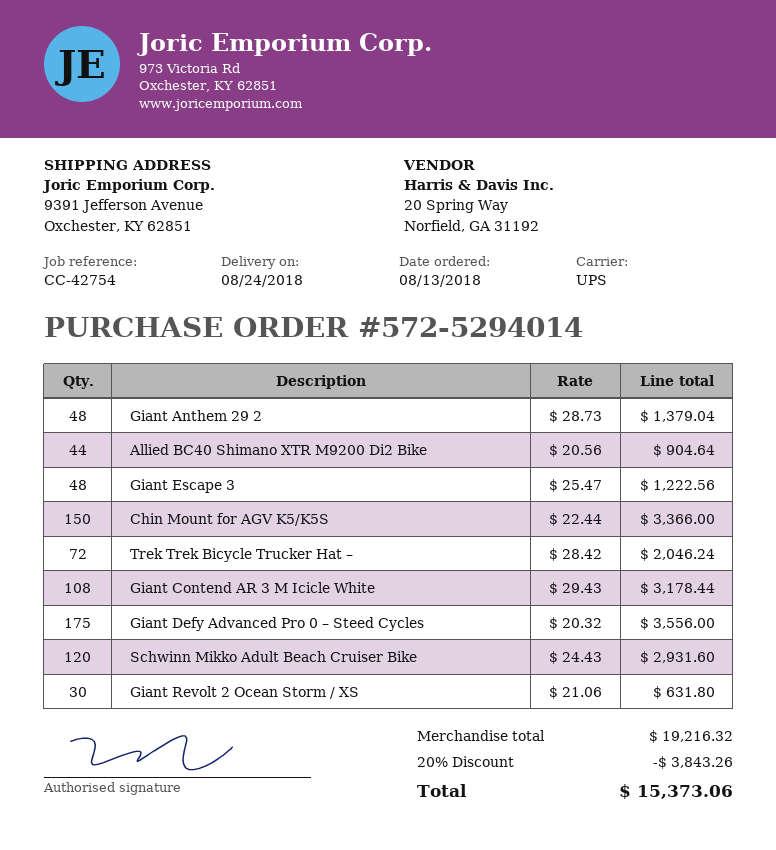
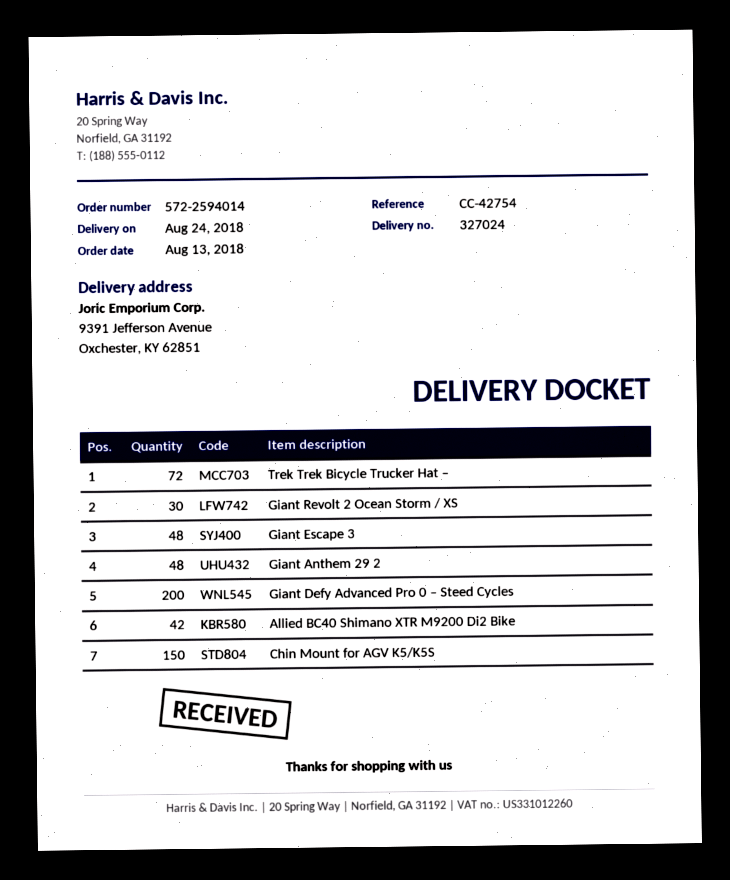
order number: 572-5294014 -> 572-2594014
Allied BC40 Shimano XTR M9200 Di2 Bike: 44 -> 42
Giant Contend AR 3 M Icicle White: 108 -> none
Giant Defy Advanced Pro 0 – Steed Cycles: 175 -> 200
Schwinn Mikko Adult Beach Cruiser Bike: 120 -> none

